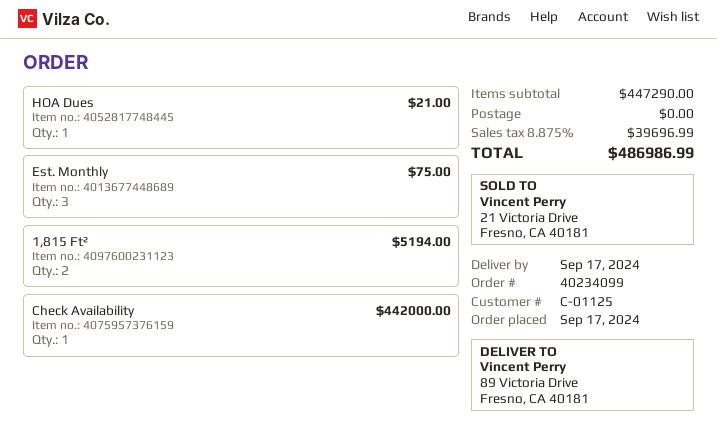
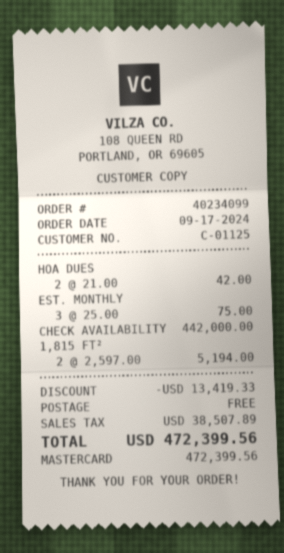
HOA Dues: 1 for 21.00 -> 2 for 42.00
discount: none -> 13419.33
tax: 39696.99 -> 38507.89
total: 486986.99 -> 472399.56

